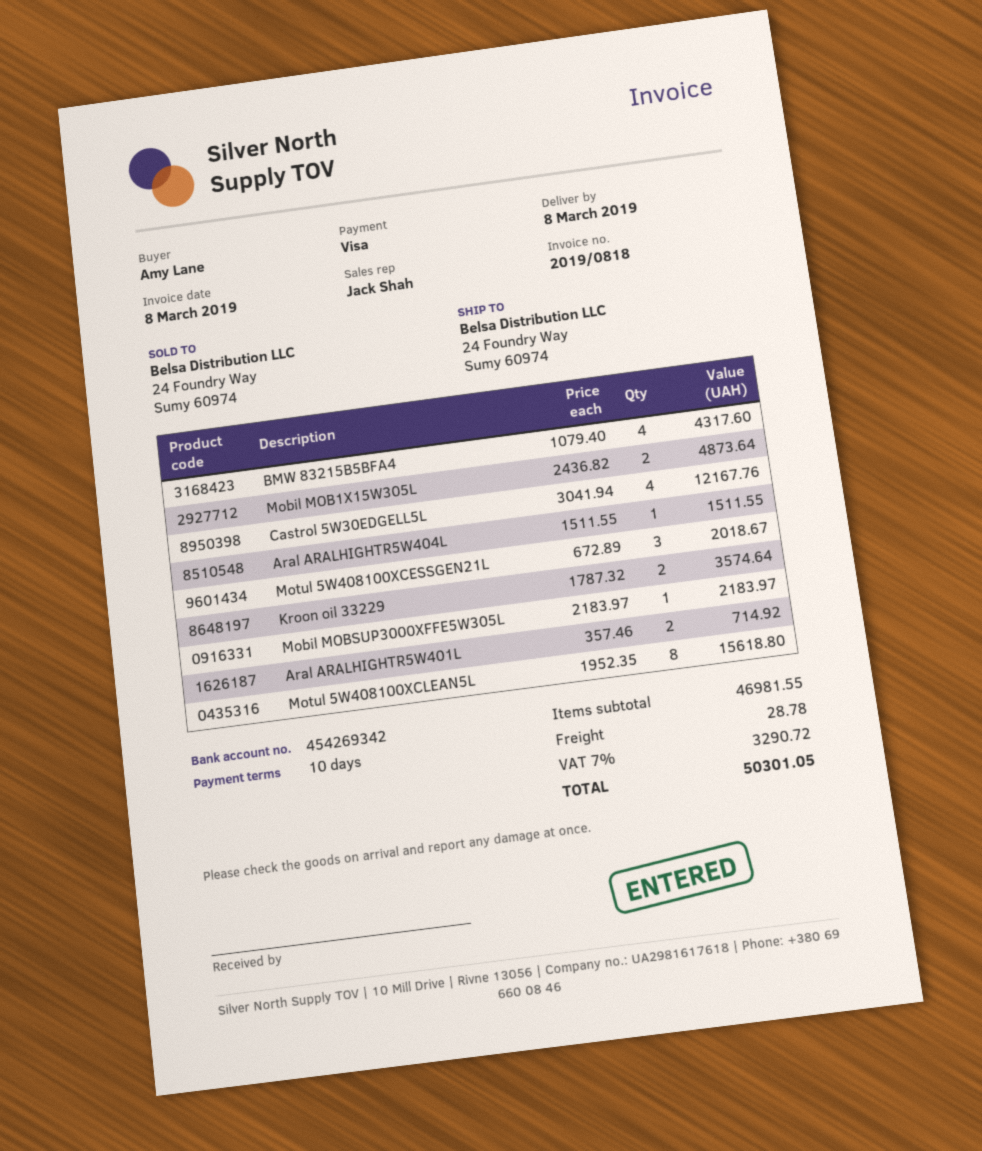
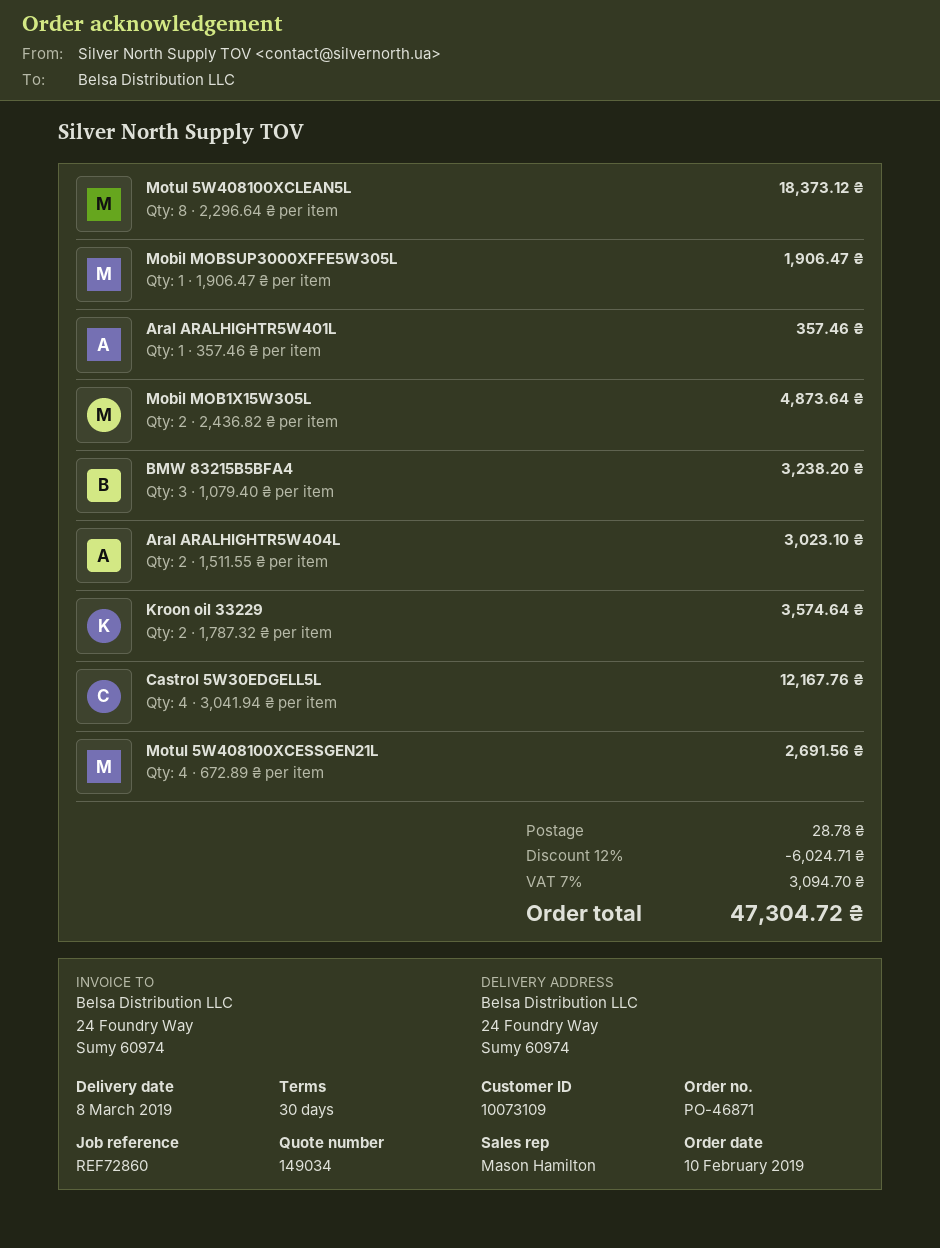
payment terms: 10 days -> 30 days
sales rep: Jack Shah -> Mason Hamilton
BMW 83215B5BFA4: 4 x 1079.40 = 4317.60 -> 3 x 1079.40 = 3238.20
Aral ARALHIGHTR5W404L: 1 x 1511.55 = 1511.55 -> 2 x 1511.55 = 3023.10
Motul 5W408100XCESSGEN21L: 3 x 672.89 = 2018.67 -> 4 x 672.89 = 2691.56
Mobil MOBSUP3000XFFE5W305L: 1 x 2183.97 = 2183.97 -> 1 x 1906.47 = 1906.47
Aral ARALHIGHTR5W401L: 2 x 357.46 = 714.92 -> 1 x 357.46 = 357.46
Motul 5W408100XCLEAN5L: 8 x 1952.35 = 15618.80 -> 8 x 2296.64 = 18373.12
discount: none -> 12% = 6024.71
tax: 7% = 3290.72 -> 7% = 3094.70
total: 50301.05 -> 47304.72

